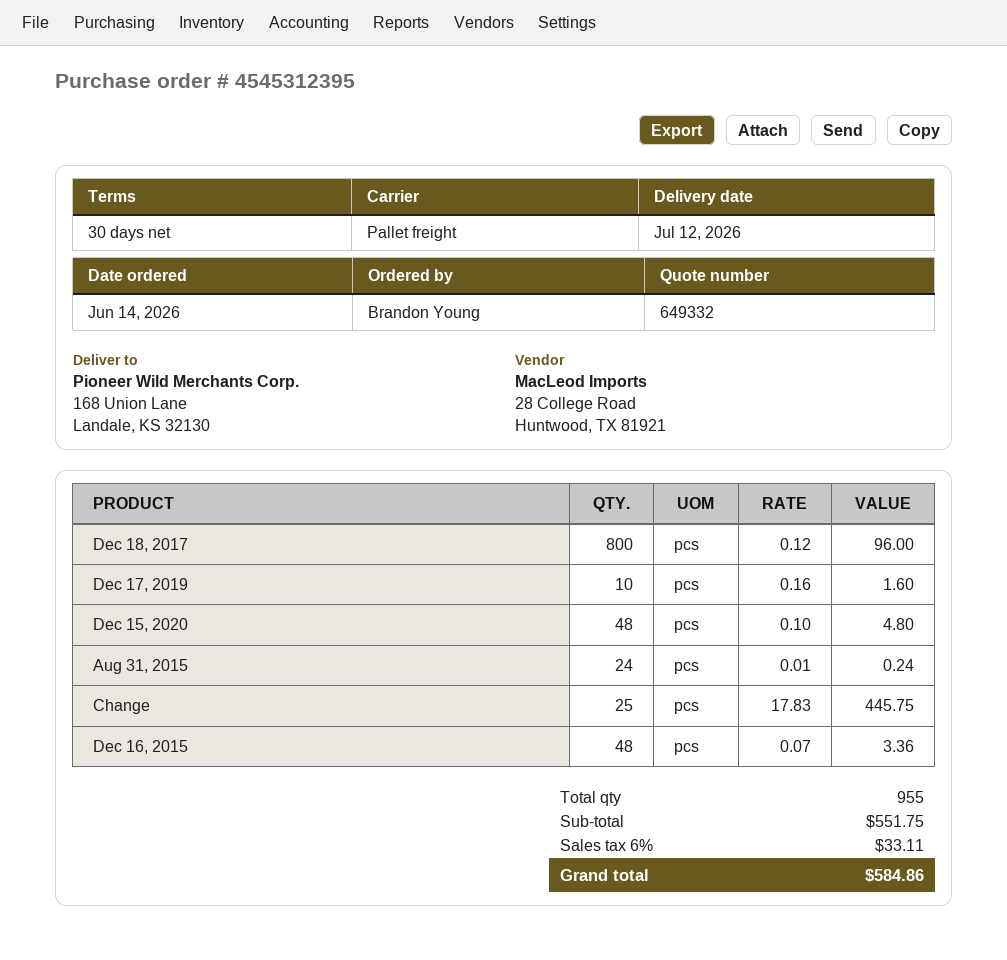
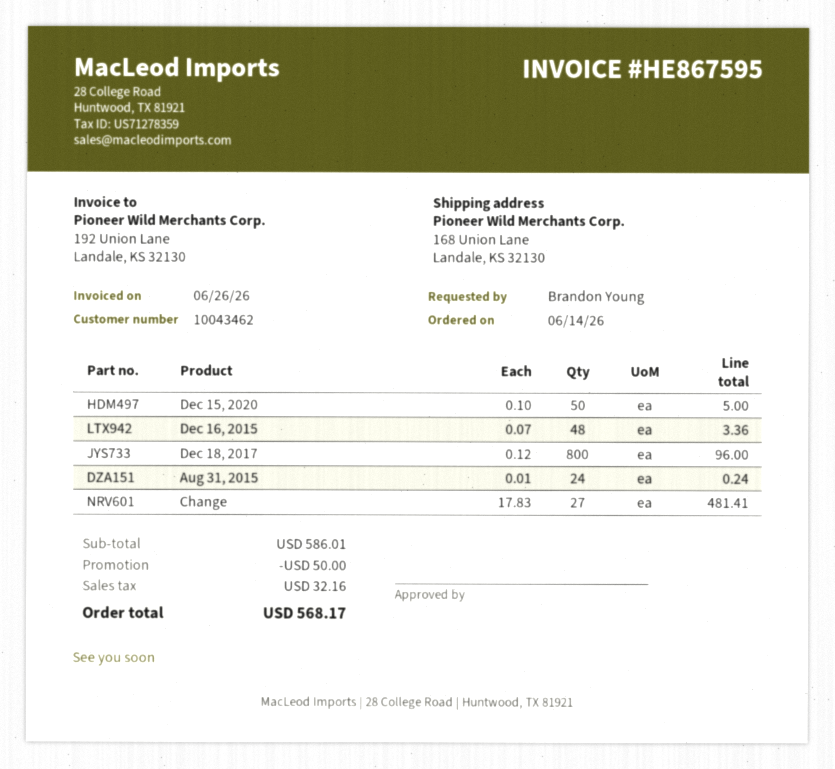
Dec 17, 2019: 10 x 0.16 = 1.60 -> none
Dec 15, 2020: 48 x 0.10 = 4.80 -> 50 x 0.10 = 5.00
Change: 25 x 17.83 = 445.75 -> 27 x 17.83 = 481.41
subtotal: 551.75 -> 586.01
discount: none -> 50.00
tax: 33.11 -> 32.16
total: 584.86 -> 568.17

